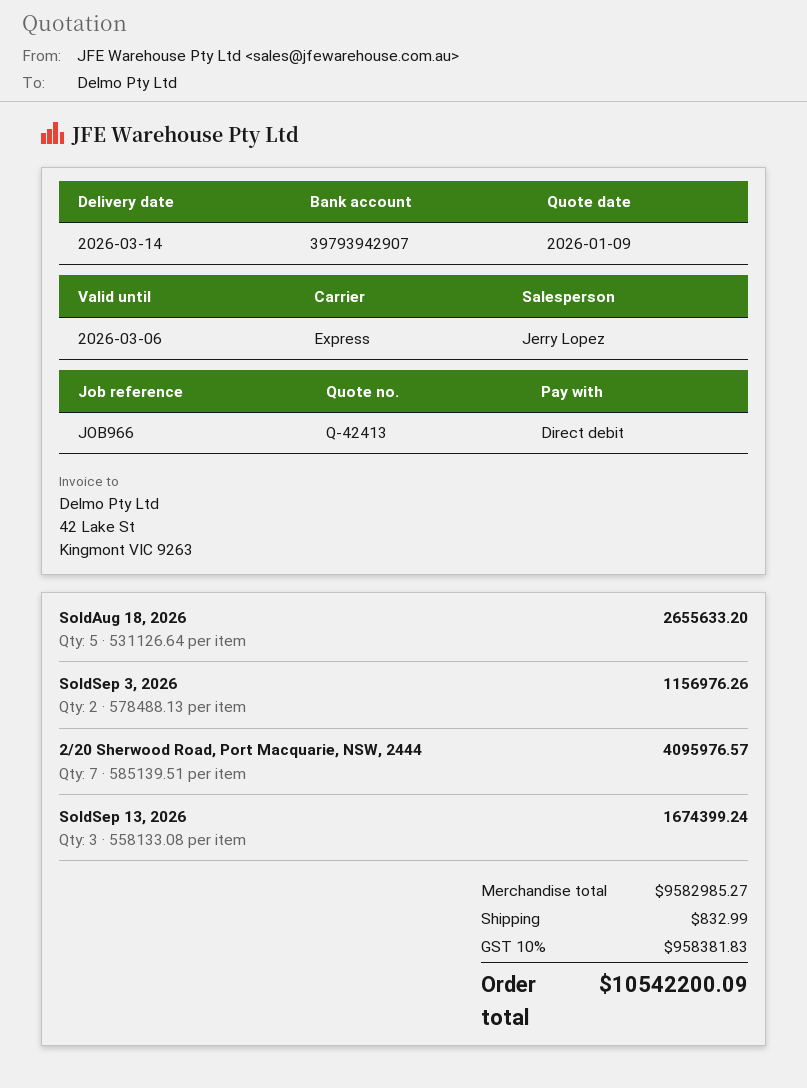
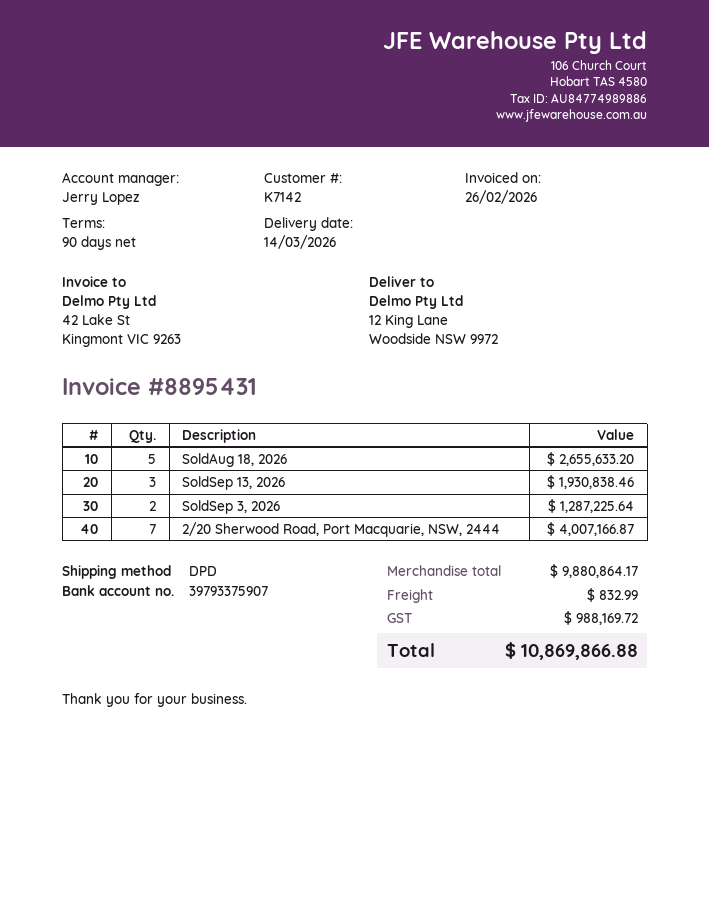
bank account: 39793942907 -> 39793375907
shipping method: express -> DPD
SoldSep 3, 2026: 2 for 1156976.26 -> 2 for 1287225.64
2/20 Sherwood Road, Port Macquarie, NSW, 2444: 7 for 4095976.57 -> 7 for 4007166.87
SoldSep 13, 2026: 3 for 1674399.24 -> 3 for 1930838.46
subtotal: 9582985.27 -> 9880864.17
tax: 958381.83 -> 988169.72
total: 10542200.09 -> 10869866.88

